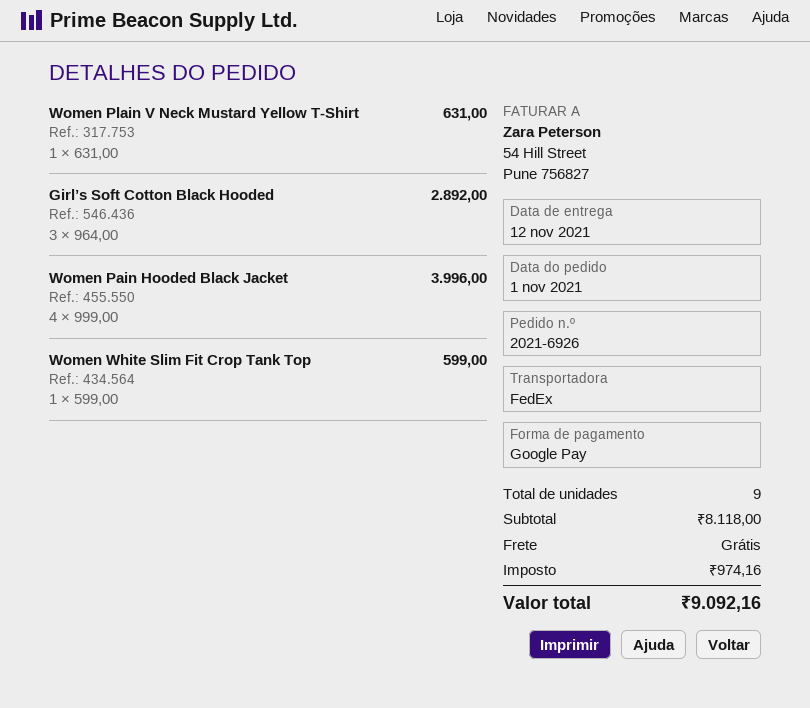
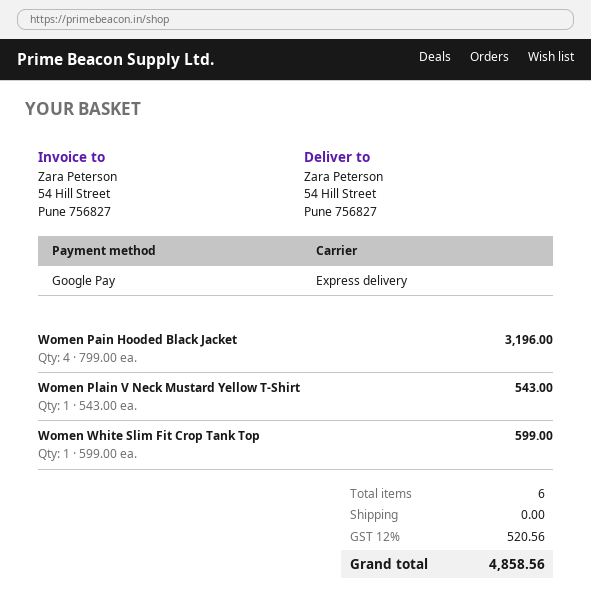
shipping method: FedEx -> express
Women Plain V Neck Mustard Yellow T-Shirt: 1 x 631.00 = 631.00 -> 1 x 543.00 = 543.00
Girl’s Soft Cotton Black Hooded: 3 x 964.00 = 2892.00 -> none
Women Pain Hooded Black Jacket: 4 x 999.00 = 3996.00 -> 4 x 799.00 = 3196.00
total quantity: 9 -> 6
tax: 974.16 -> 520.56
total: 9092.16 -> 4858.56

